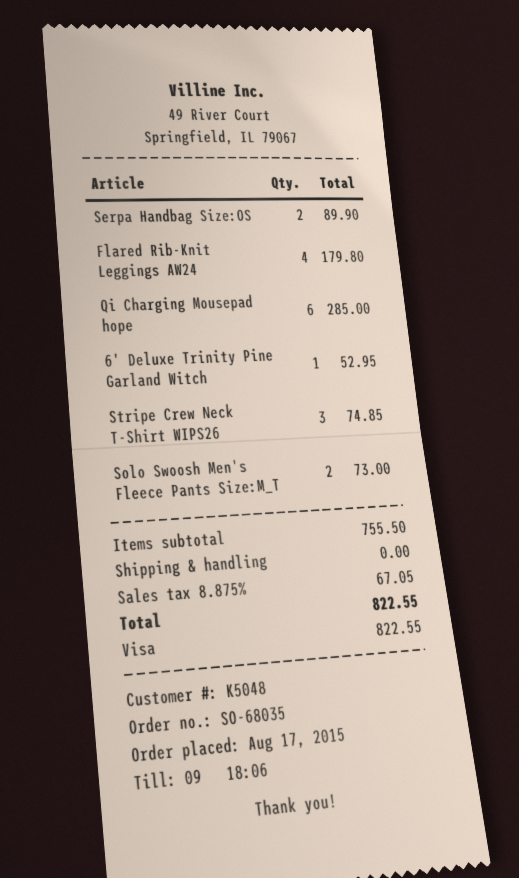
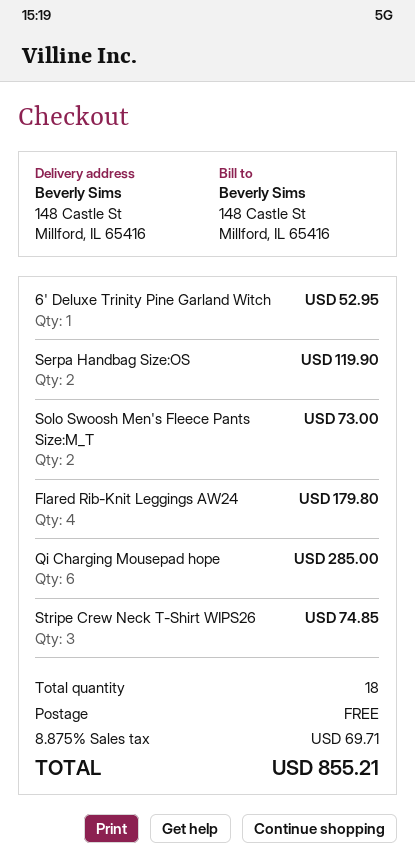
Serpa Handbag Size:OS: 2 for 89.90 -> 2 for 119.90
tax: 8.875% = 67.05 -> 8.875% = 69.71
total: 822.55 -> 855.21

